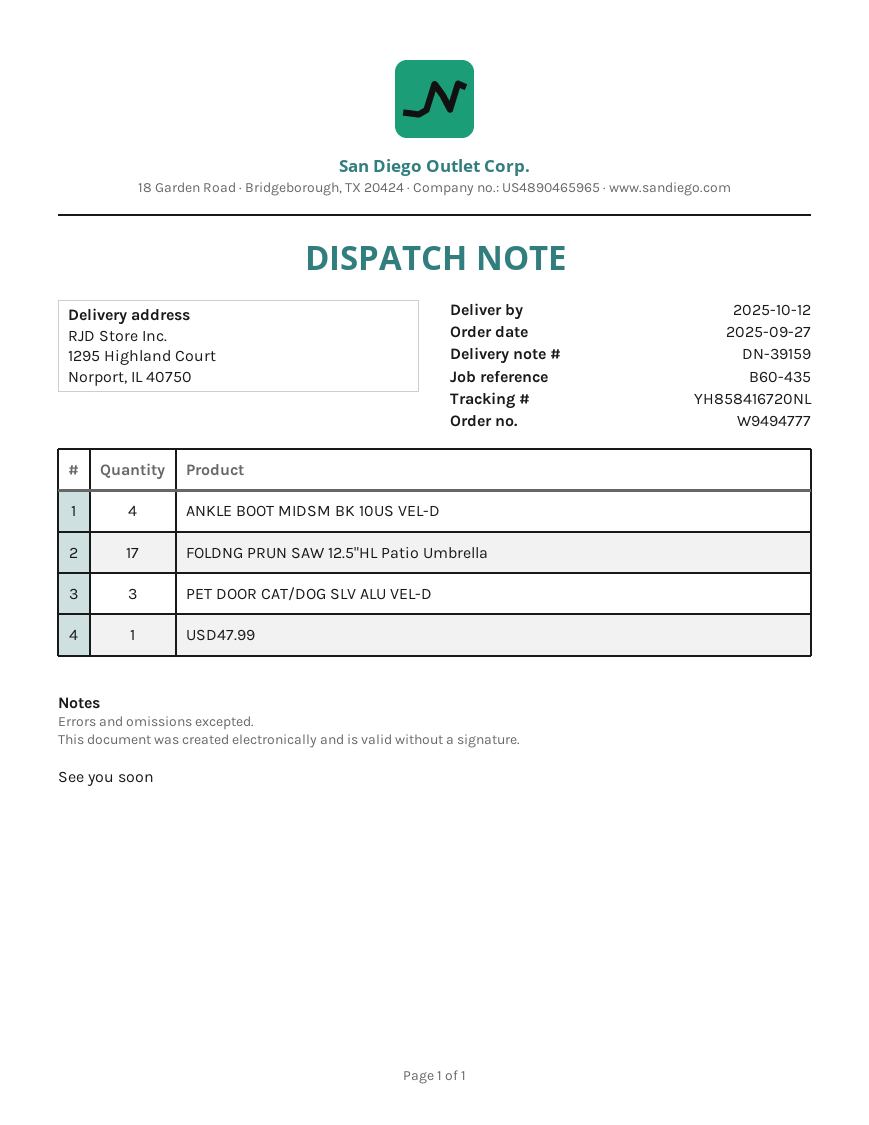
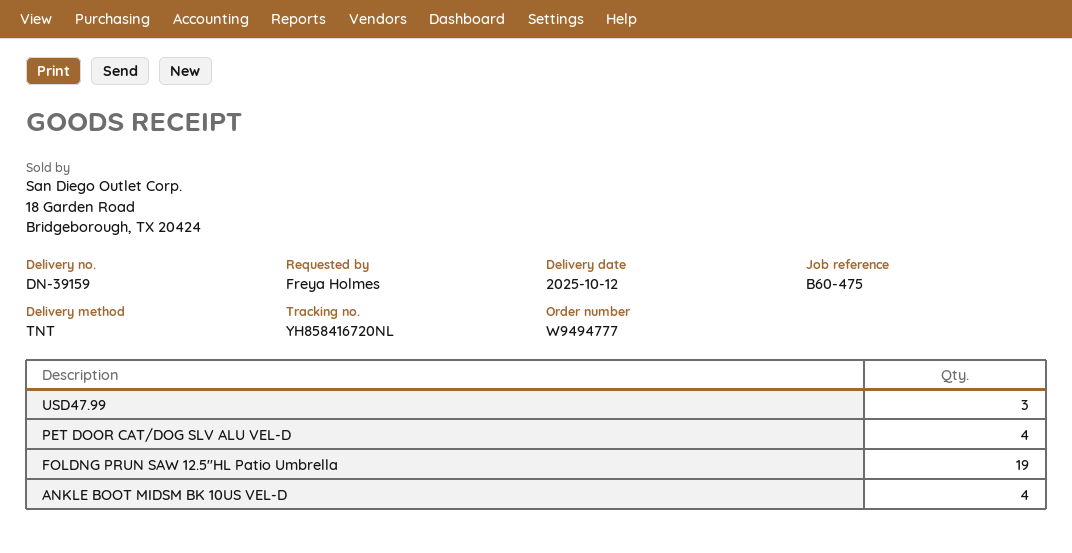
reference: B60-435 -> B60-475
FOLDNG PRUN SAW 12.5"HL Patio Umbrella: 17 -> 19
PET DOOR CAT/DOG SLV ALU VEL-D: 3 -> 4
USD47.99: 1 -> 3

